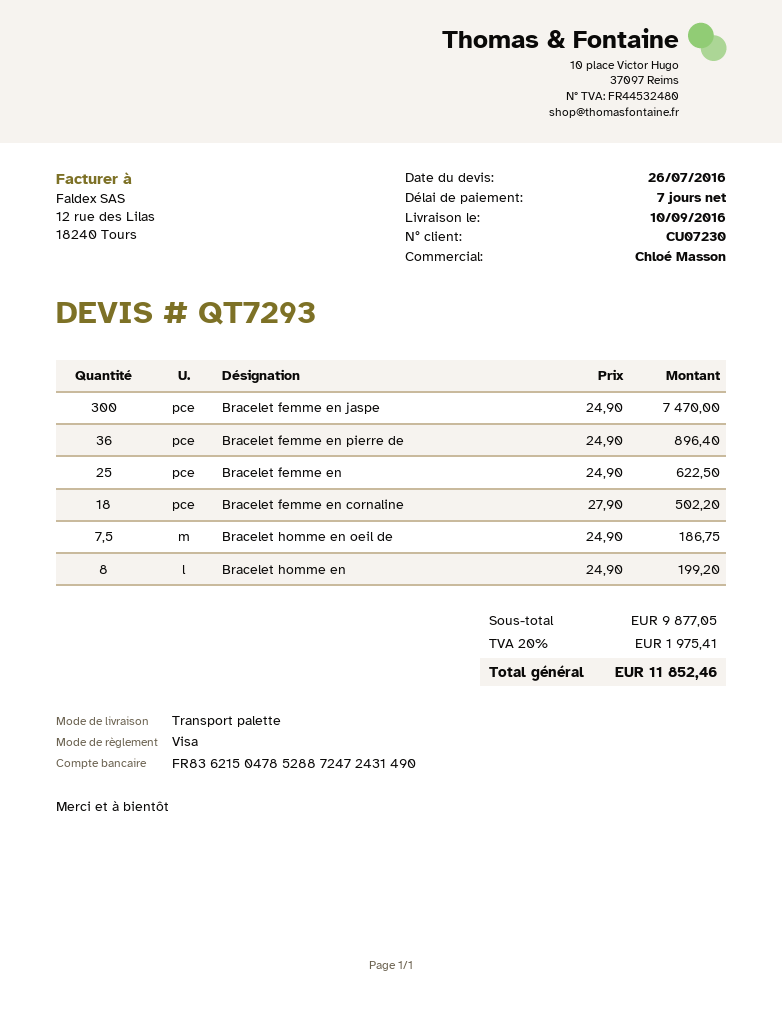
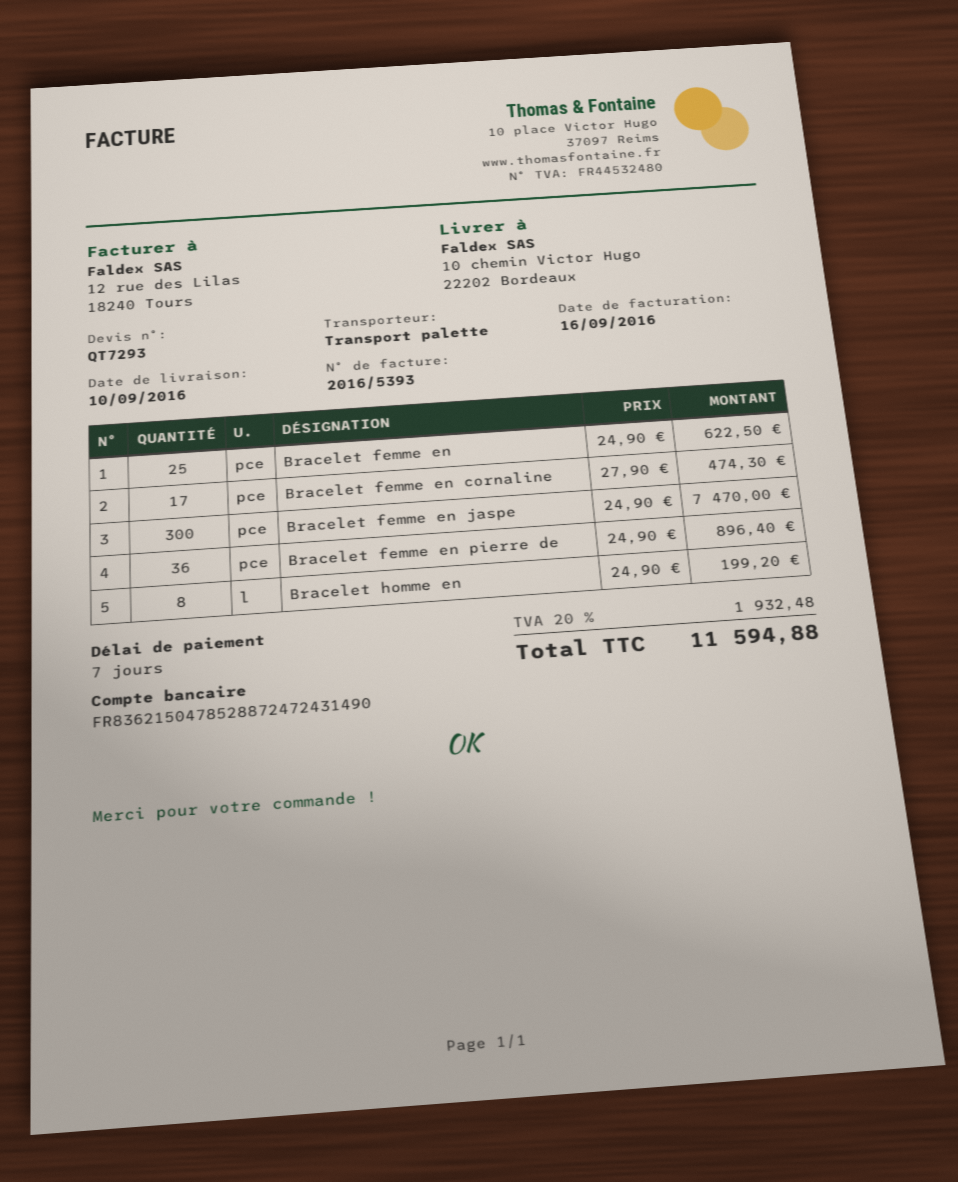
Bracelet femme en cornaline: 18 x 27.90 = 502.20 -> 17 x 27.90 = 474.30
Bracelet homme en oeil de: 7.5 x 24.90 = 186.75 -> none
tax: 20% = 1975.41 -> 20% = 1932.48
total: 11852.46 -> 11594.88

